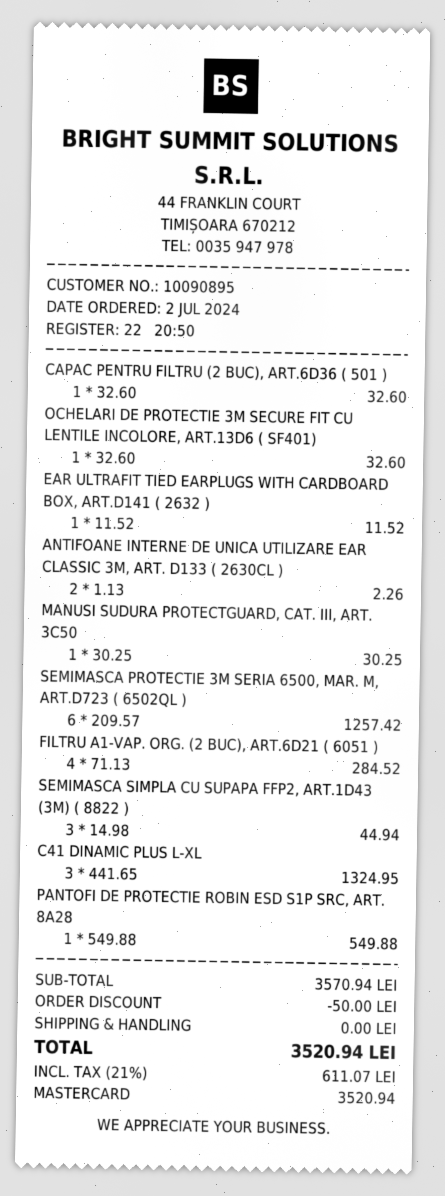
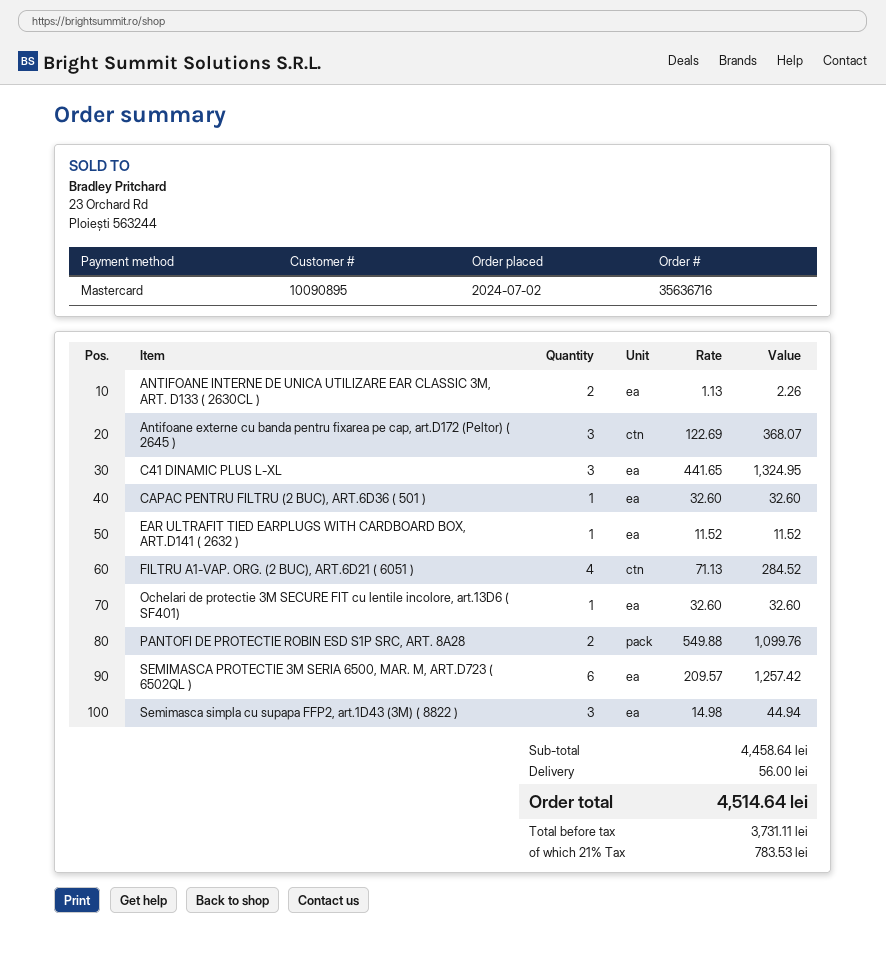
MANUSI SUDURA PROTECTGUARD, CAT. III, ART. 3C50: 1 x 30.25 = 30.25 -> none
PANTOFI DE PROTECTIE ROBIN ESD S1P SRC, ART. 8A28: 1 x 549.88 = 549.88 -> 2 x 549.88 = 1099.76
Antifoane externe cu banda pentru fixarea pe cap, art.D172 (Peltor) ( 2645 ): none -> 3 x 122.69 = 368.07
subtotal: 3570.94 -> 4458.64
discount: 50.00 -> none
shipping: 0.00 -> 56.00
tax: 21% = 611.07 -> 21% = 783.53
total: 3520.94 -> 4514.64

